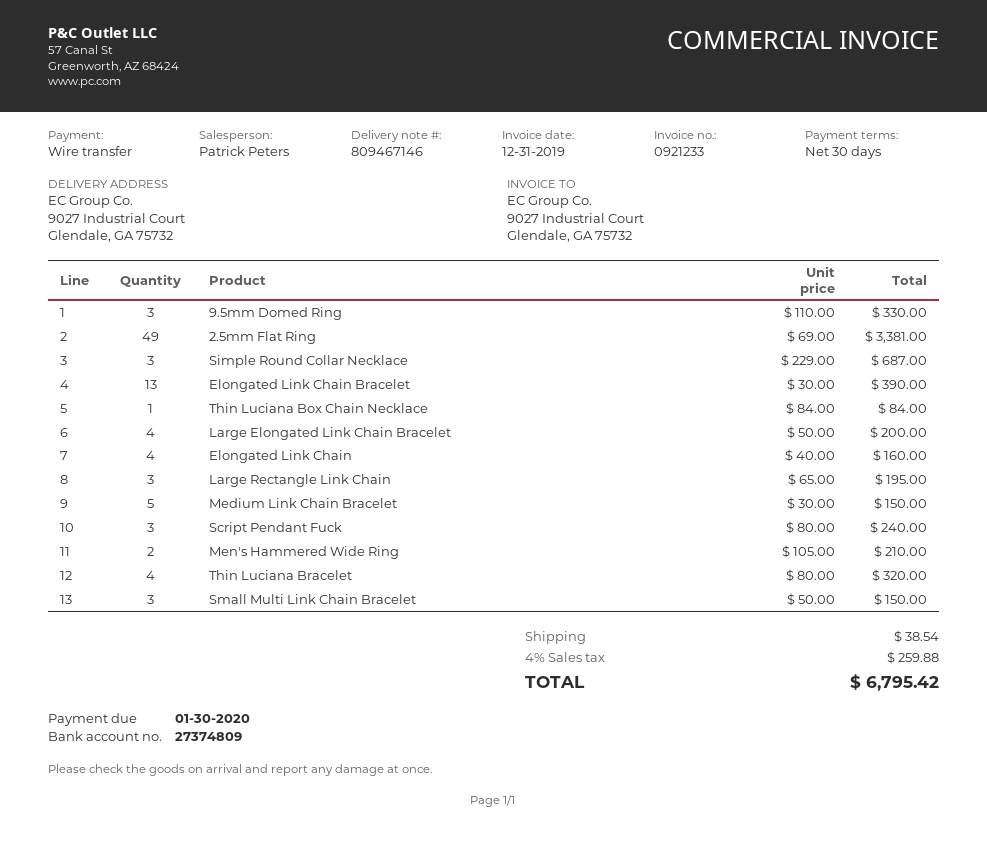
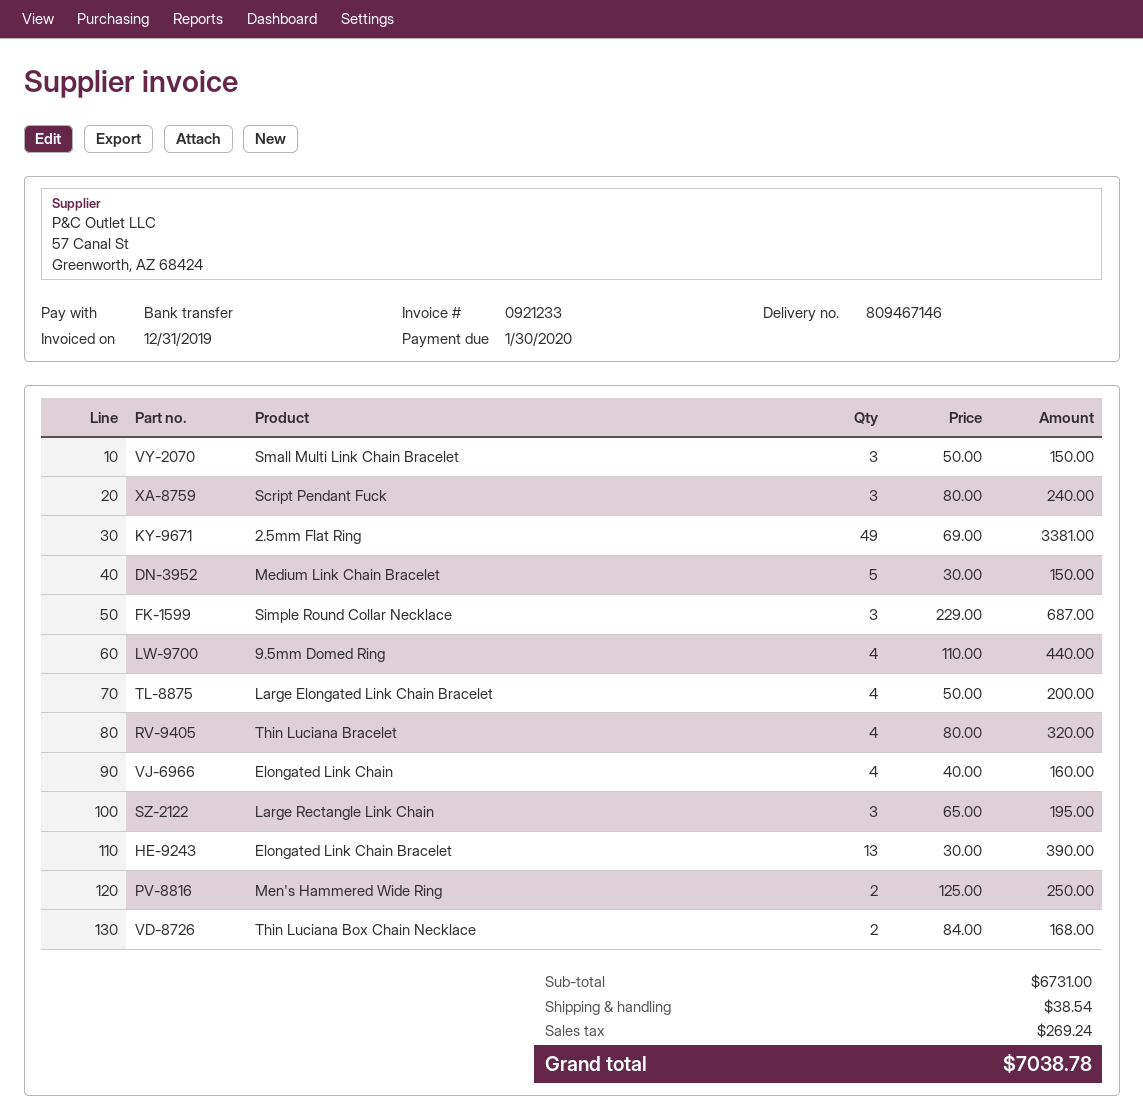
9.5mm Domed Ring: 3 x 110.00 = 330.00 -> 4 x 110.00 = 440.00
Thin Luciana Box Chain Necklace: 1 x 84.00 = 84.00 -> 2 x 84.00 = 168.00
Men's Hammered Wide Ring: 2 x 105.00 = 210.00 -> 2 x 125.00 = 250.00
tax: 259.88 -> 269.24
total: 6795.42 -> 7038.78

